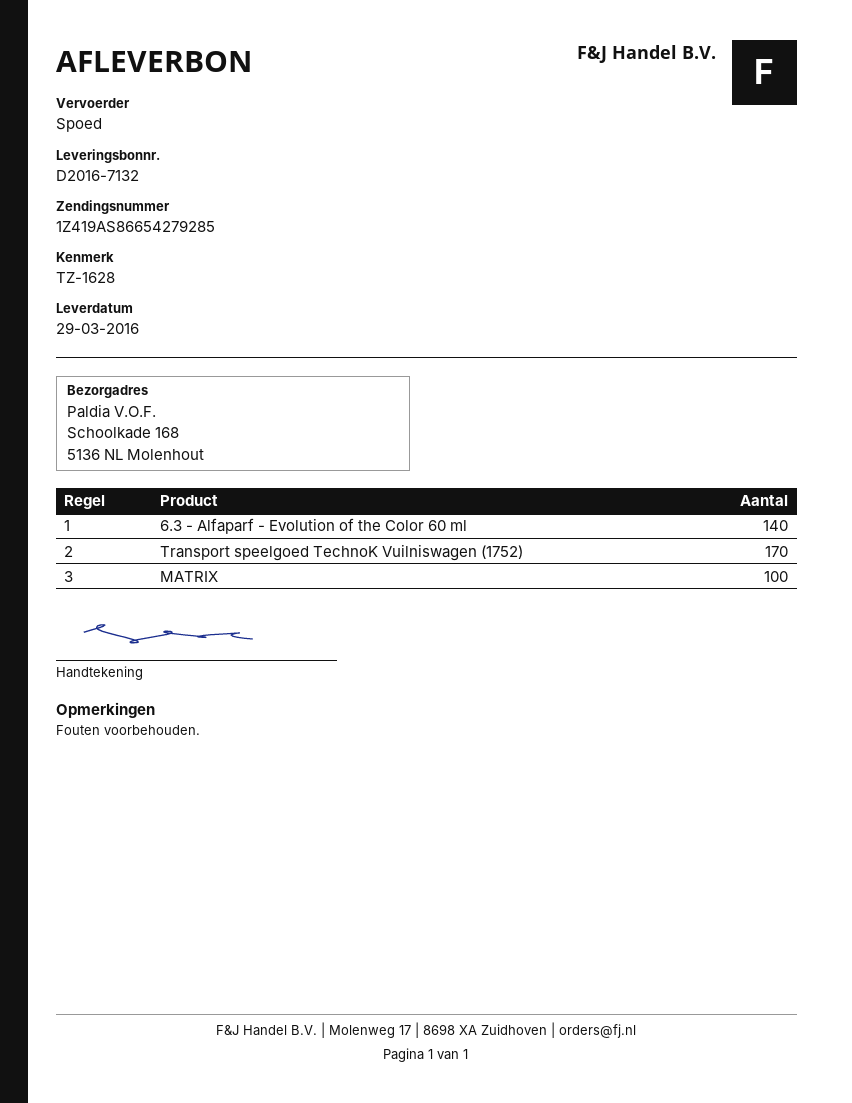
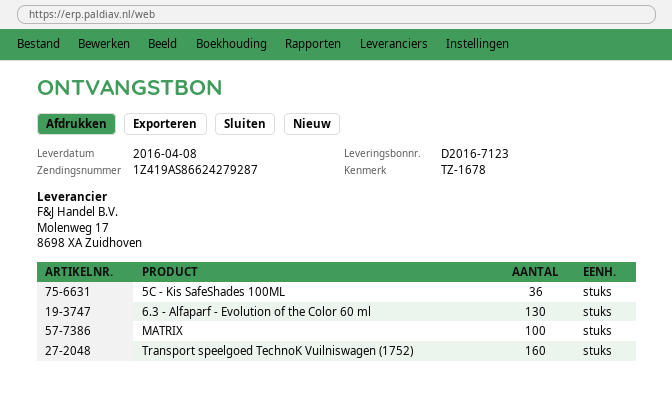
delivery note number: D2016-7132 -> D2016-7123
delivery date: 2016-03-29 -> 2016-04-08
reference: TZ-1628 -> TZ-1678
tracking number: 1Z419AS86654279285 -> 1Z419AS86624279287
6.3 - Alfaparf - Evolution of the Color 60 ml: 140 -> 130
Transport speelgoed TechnoK Vuilniswagen (1752): 170 -> 160
5C - Kis SafeShades 100ML: none -> 36

